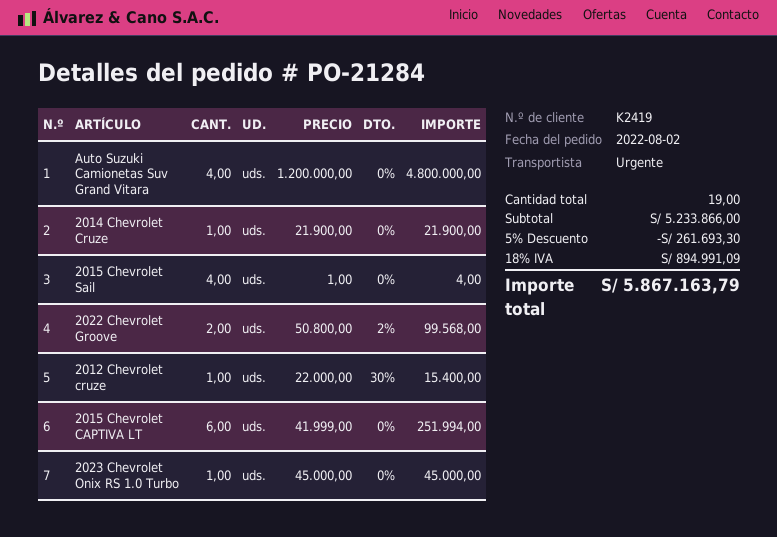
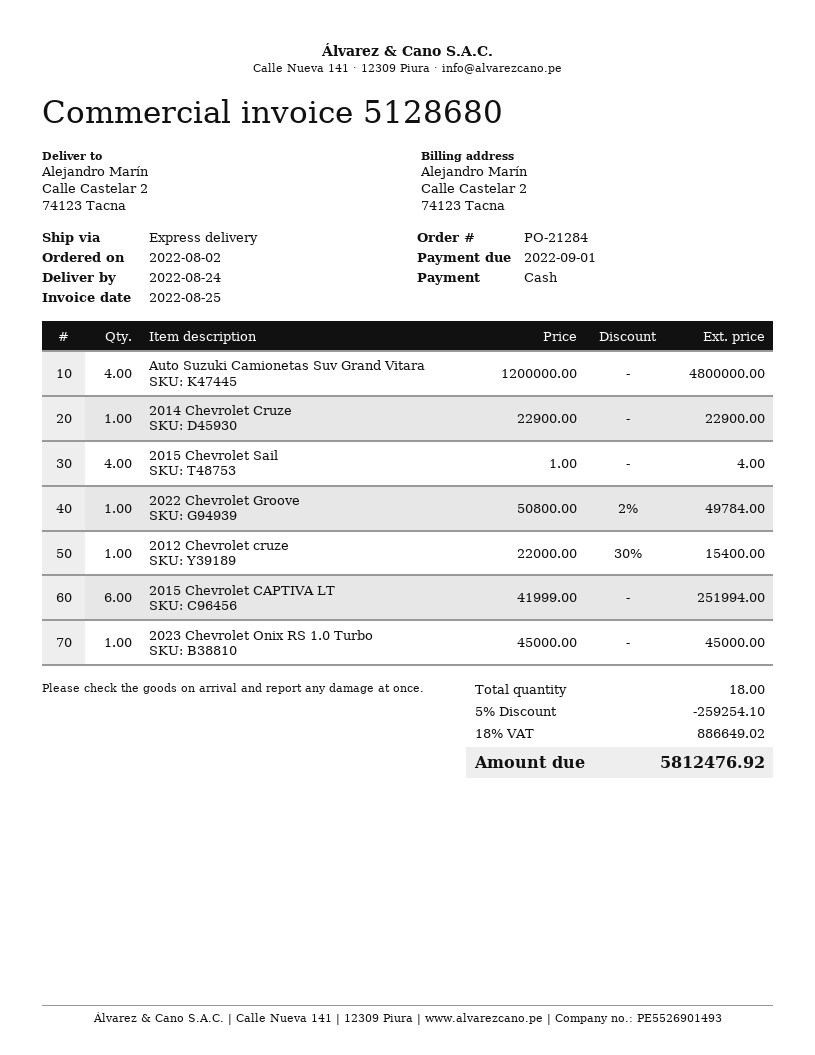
2014 Chevrolet Cruze: 1 x 21900.00 = 21900.00 -> 1 x 22900.00 = 22900.00
2022 Chevrolet Groove: 2 x 50800.00 - 2% = 99568.00 -> 1 x 50800.00 - 2% = 49784.00
total quantity: 19 -> 18
discount: 5% = 261693.30 -> 5% = 259254.10
tax: 18% = 894991.09 -> 18% = 886649.02
total: 5867163.79 -> 5812476.92

